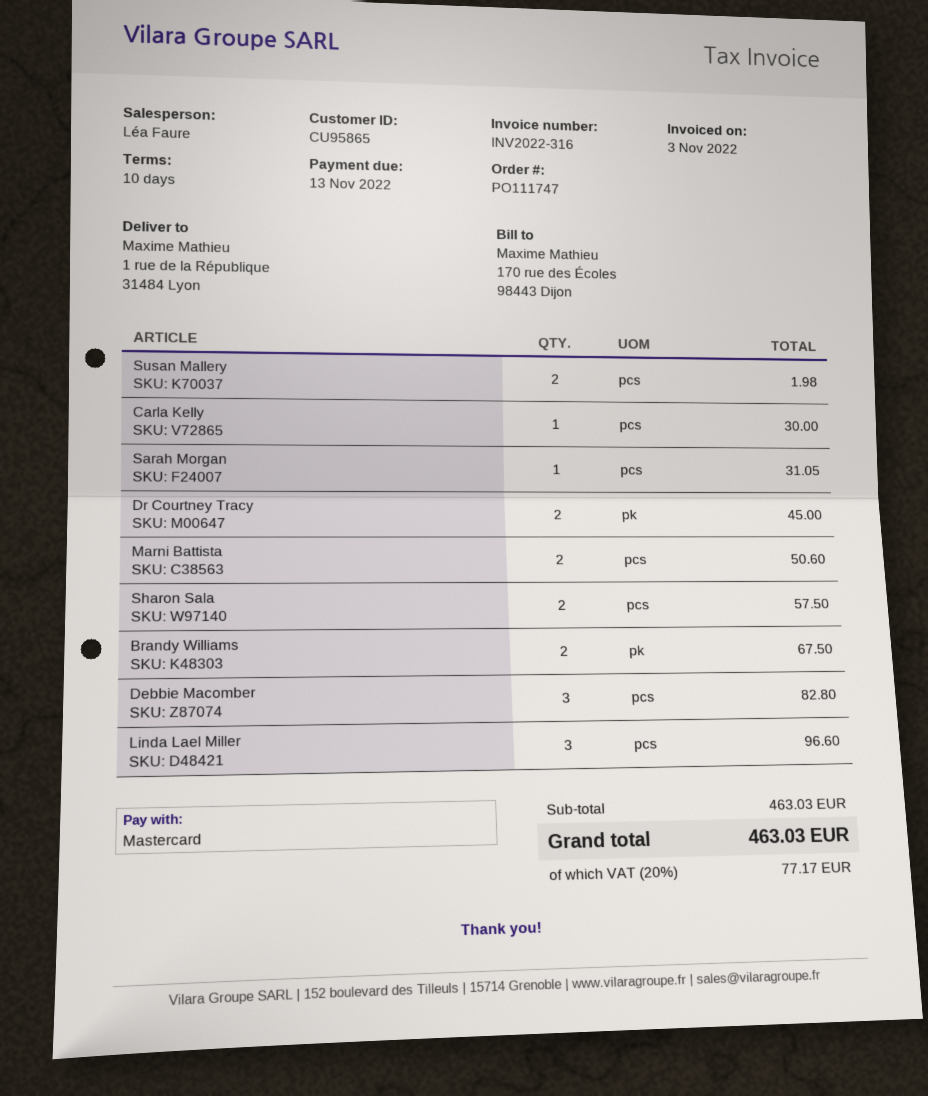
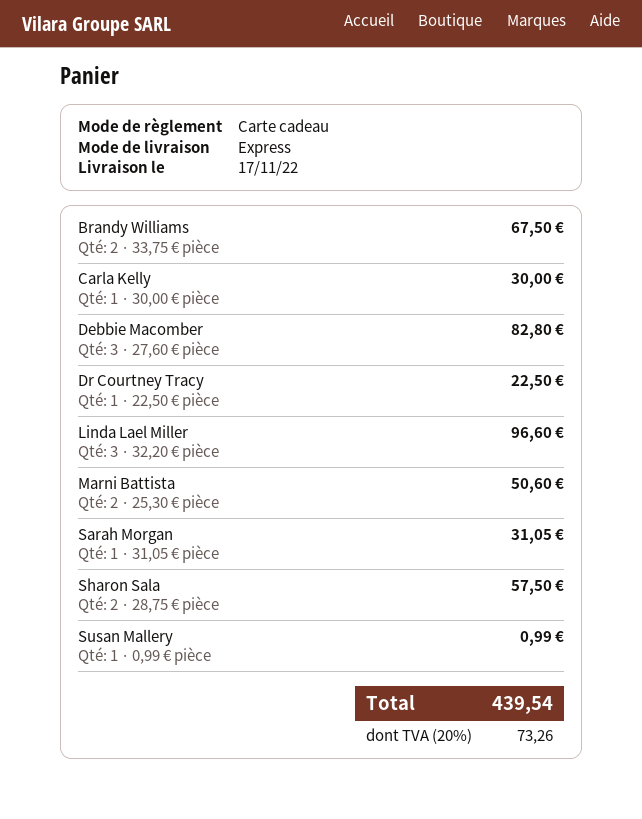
payment method: Mastercard -> gift card
Susan Mallery: 2 for 1.98 -> 1 for 0.99
Dr Courtney Tracy: 2 for 45.00 -> 1 for 22.50
tax: 20% = 77.17 -> 20% = 73.26
total: 463.03 -> 439.54

